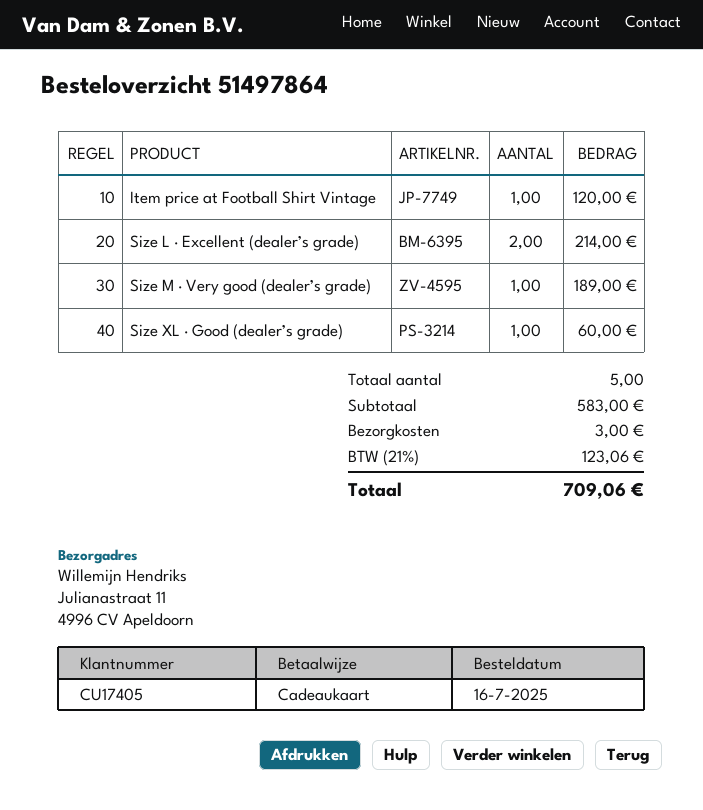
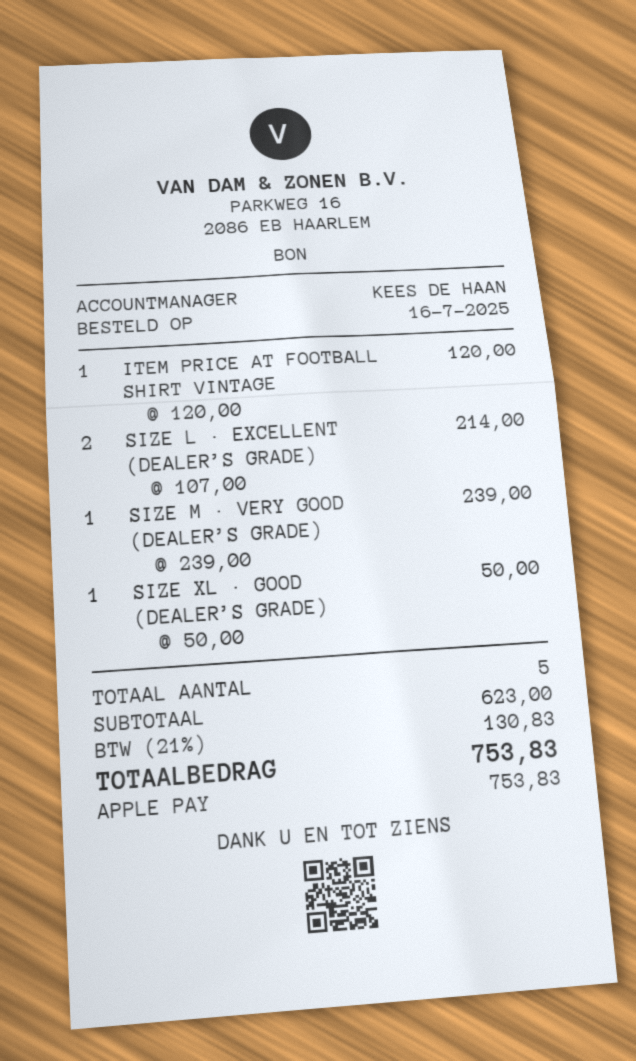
payment method: gift card -> Apple Pay
Size M · Very good (dealer’s grade): 1 for 189.00 -> 1 for 239.00
Size XL · Good (dealer’s grade): 1 for 60.00 -> 1 for 50.00
subtotal: 583.00 -> 623.00
shipping: 3.00 -> none
tax: 21% = 123.06 -> 21% = 130.83
total: 709.06 -> 753.83

